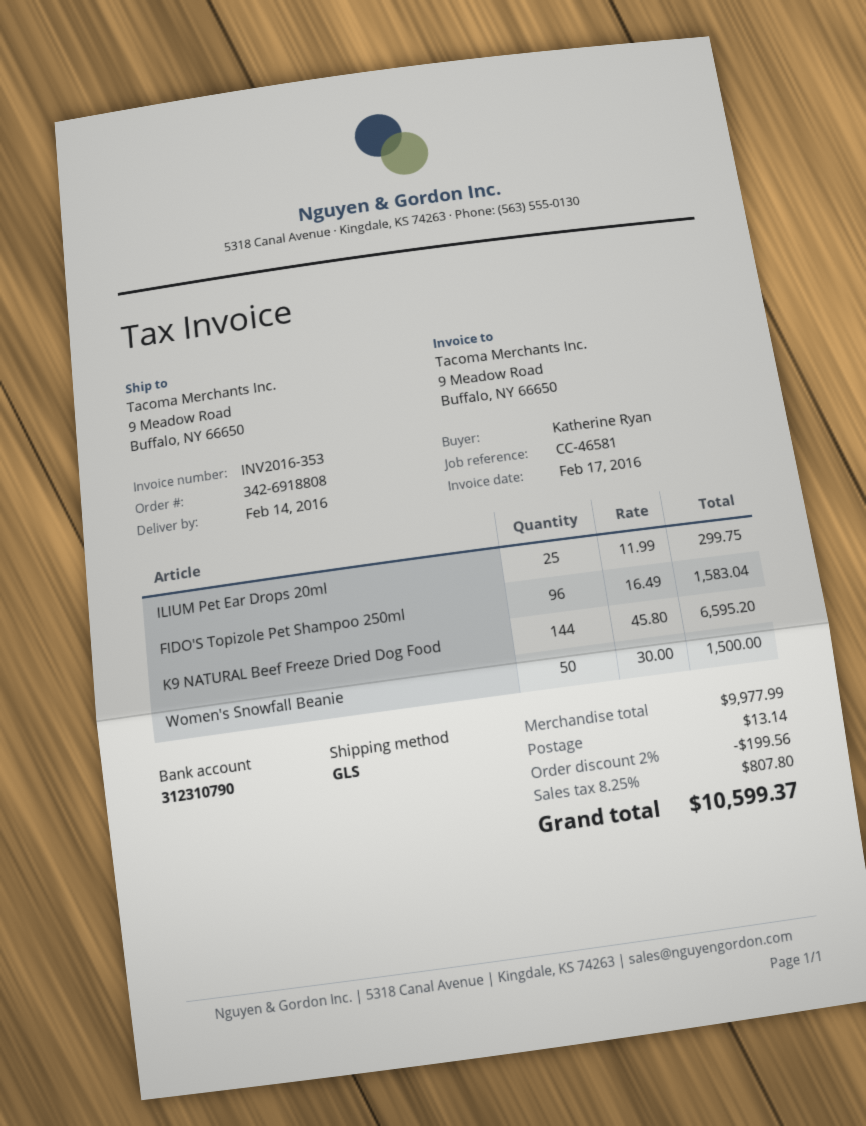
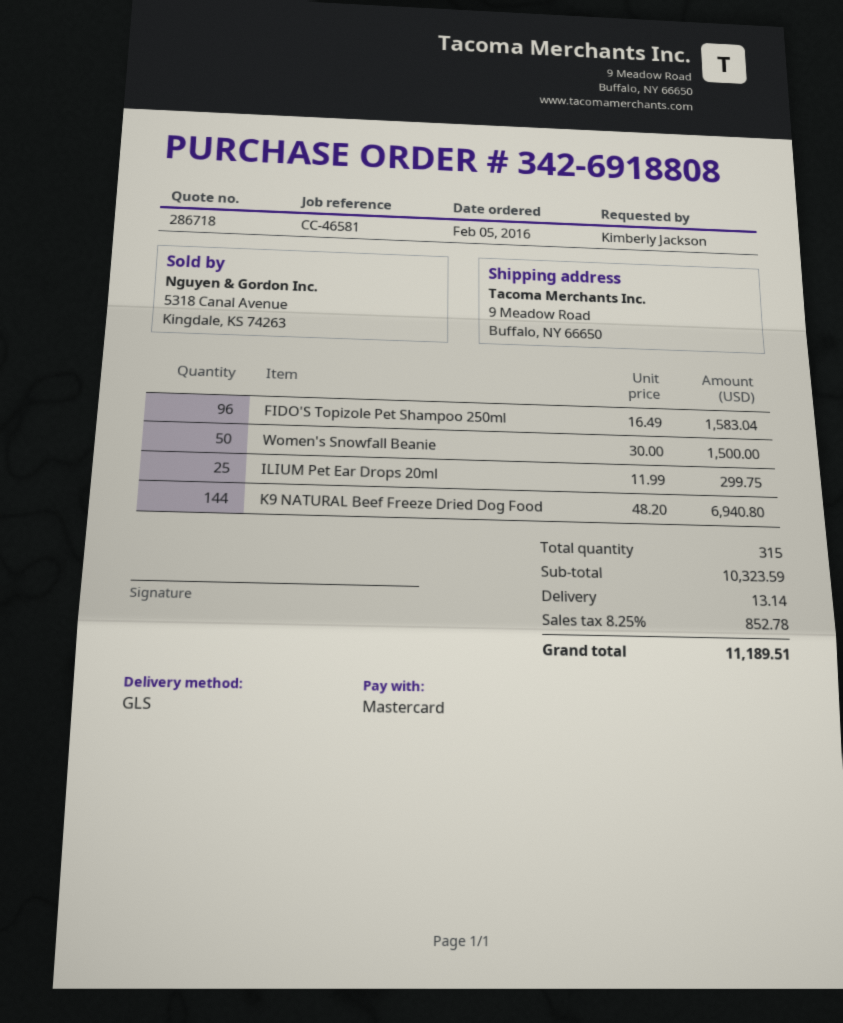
ordered by: Katherine Ryan -> Kimberly Jackson
K9 NATURAL Beef Freeze Dried Dog Food: 144 x 45.80 = 6595.20 -> 144 x 48.20 = 6940.80
subtotal: 9977.99 -> 10323.59
discount: 2% = 199.56 -> none
tax: 8.25% = 807.80 -> 8.25% = 852.78
total: 10599.37 -> 11189.51

